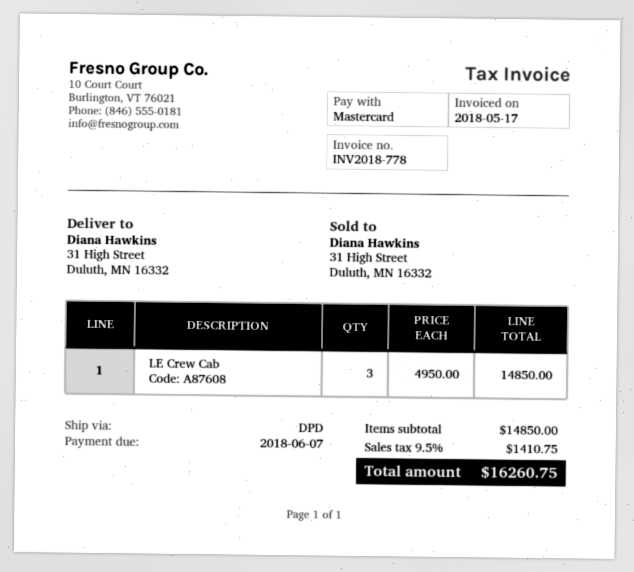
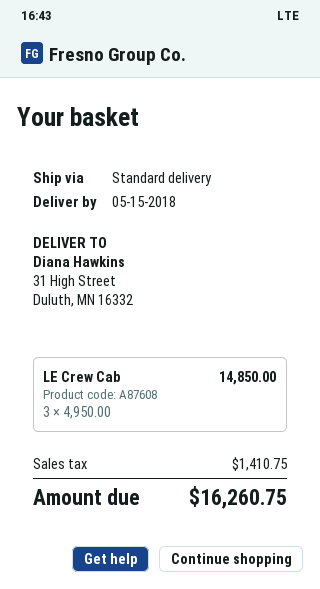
shipping method: DPD -> standard

